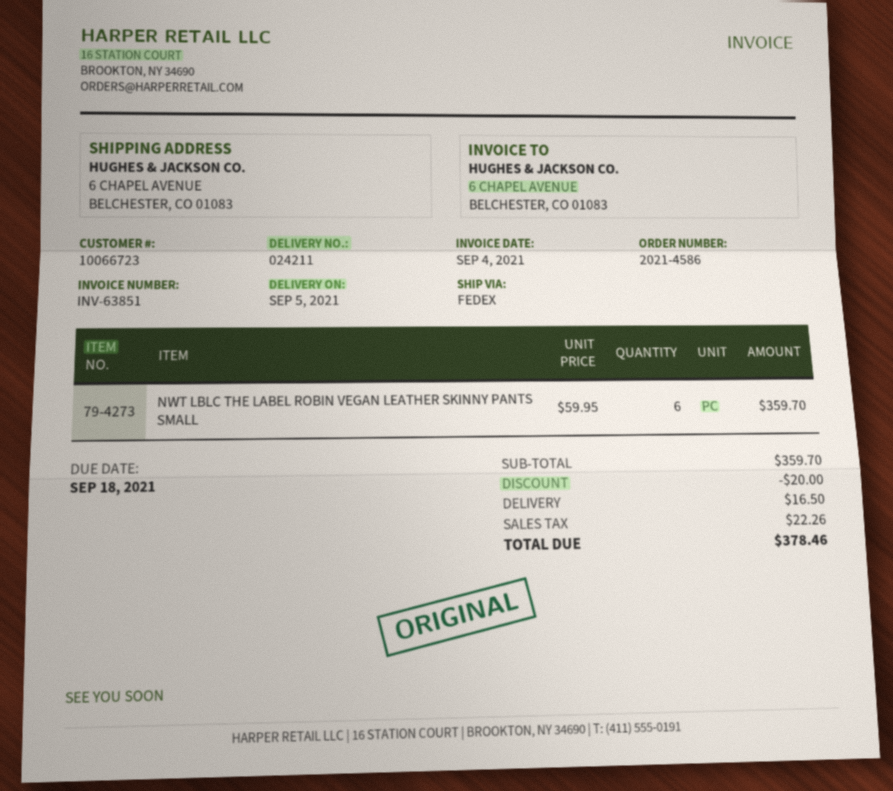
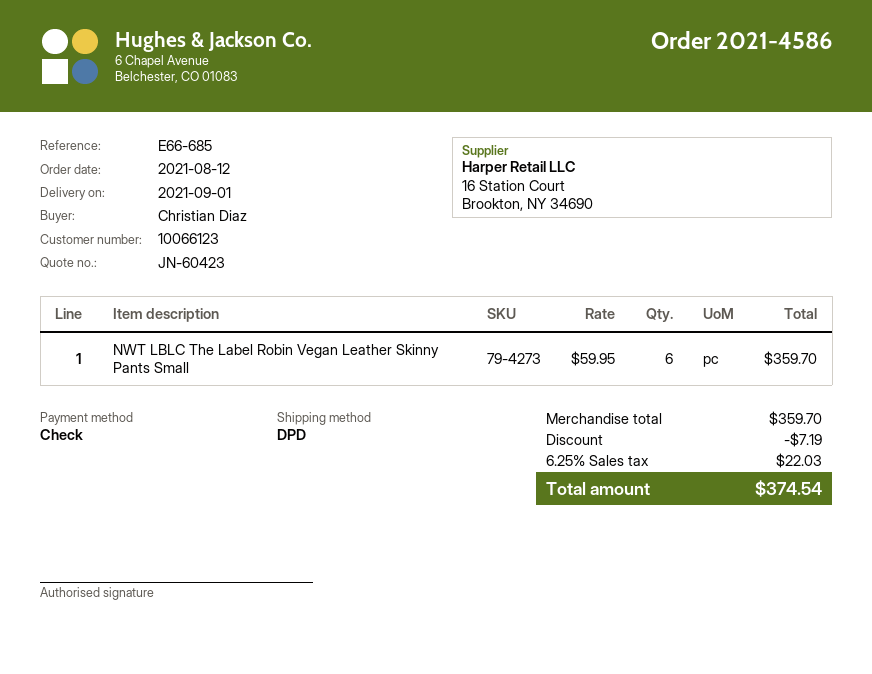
delivery date: 2021-09-05 -> 2021-09-01
customer number: 10066723 -> 10066123
shipping method: FedEx -> DPD
discount: 20.00 -> 7.19
shipping: 16.50 -> none
tax: 22.26 -> 22.03
total: 378.46 -> 374.54

